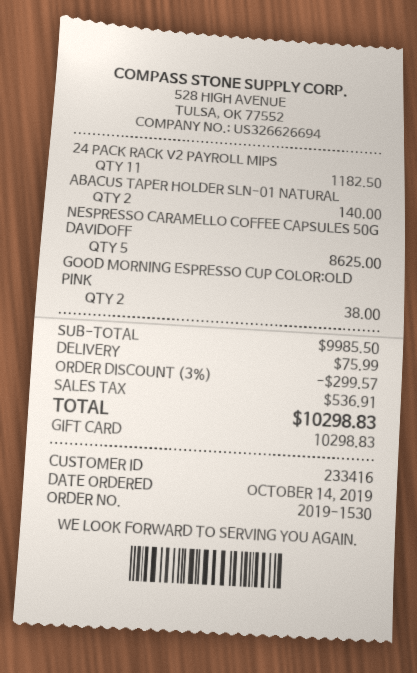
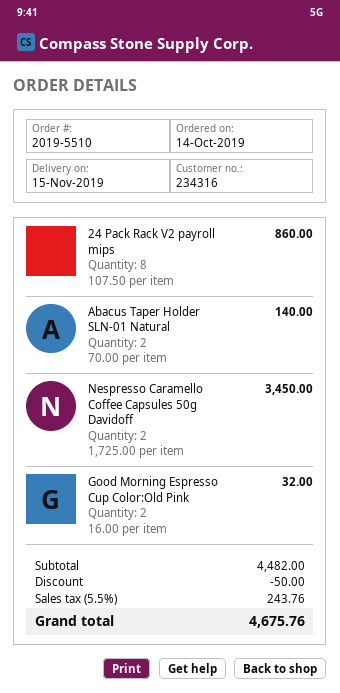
order number: 2019-1530 -> 2019-5510
customer number: 233416 -> 234316
24 PACK RACK V2 PAYROLL MIPS: 11 for 1182.50 -> 8 for 860.00
NESPRESSO CARAMELLO COFFEE CAPSULES 50G DAVIDOFF: 5 for 8625.00 -> 2 for 3450.00
GOOD MORNING ESPRESSO CUP COLOR:OLD PINK: 2 for 38.00 -> 2 for 32.00
subtotal: 9985.50 -> 4482.00
discount: 299.57 -> 50.00
shipping: 75.99 -> none
tax: 536.91 -> 243.76
total: 10298.83 -> 4675.76

